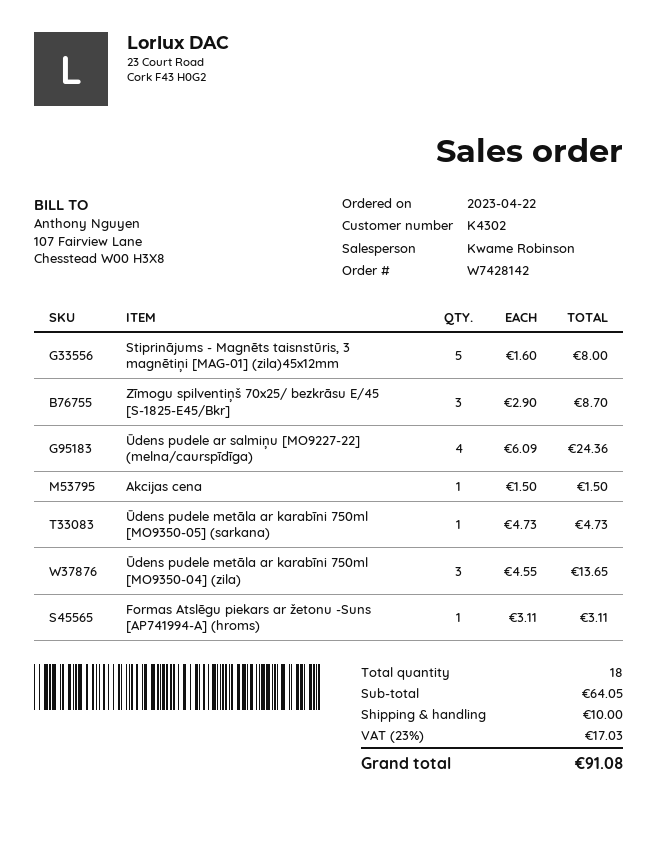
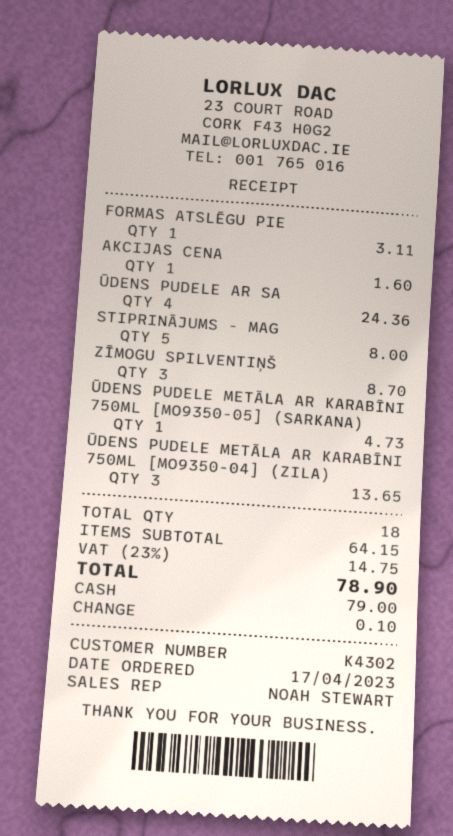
order date: 2023-04-22 -> 2023-04-17
sales rep: Kwame Robinson -> NOAH STEWART
Akcijas cena: 1 for 1.50 -> 1 for 1.60
subtotal: 64.05 -> 64.15
shipping: 10.00 -> none
tax: 23% = 17.03 -> 23% = 14.75
total: 91.08 -> 78.90

